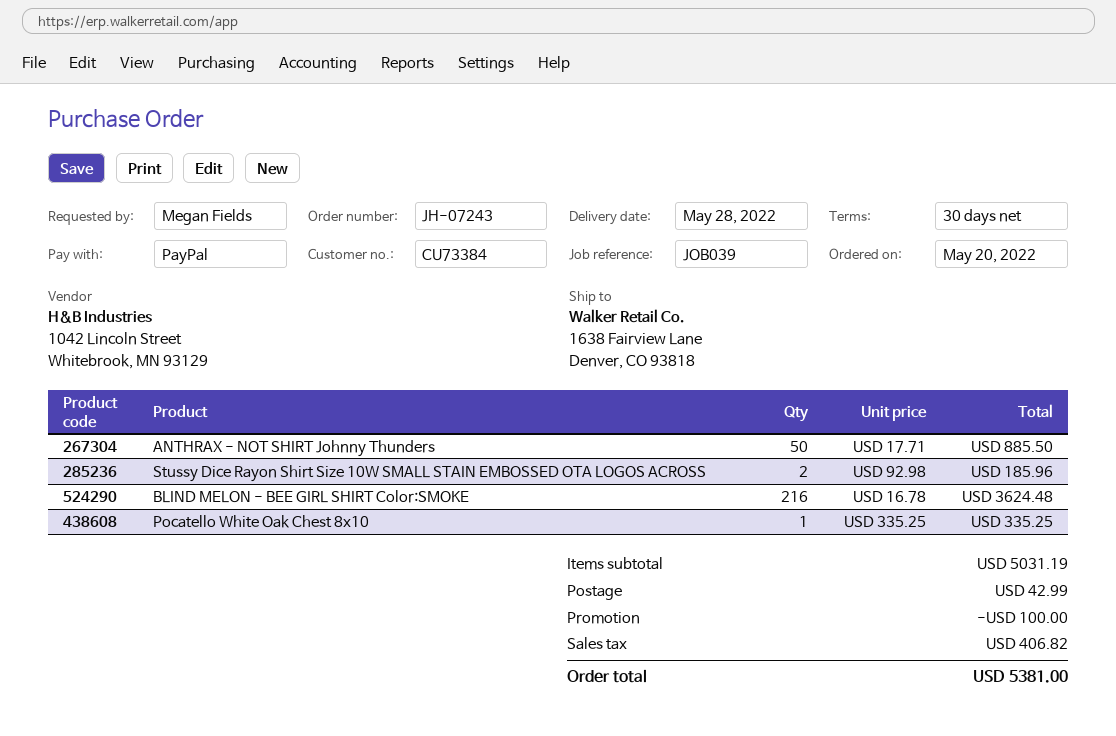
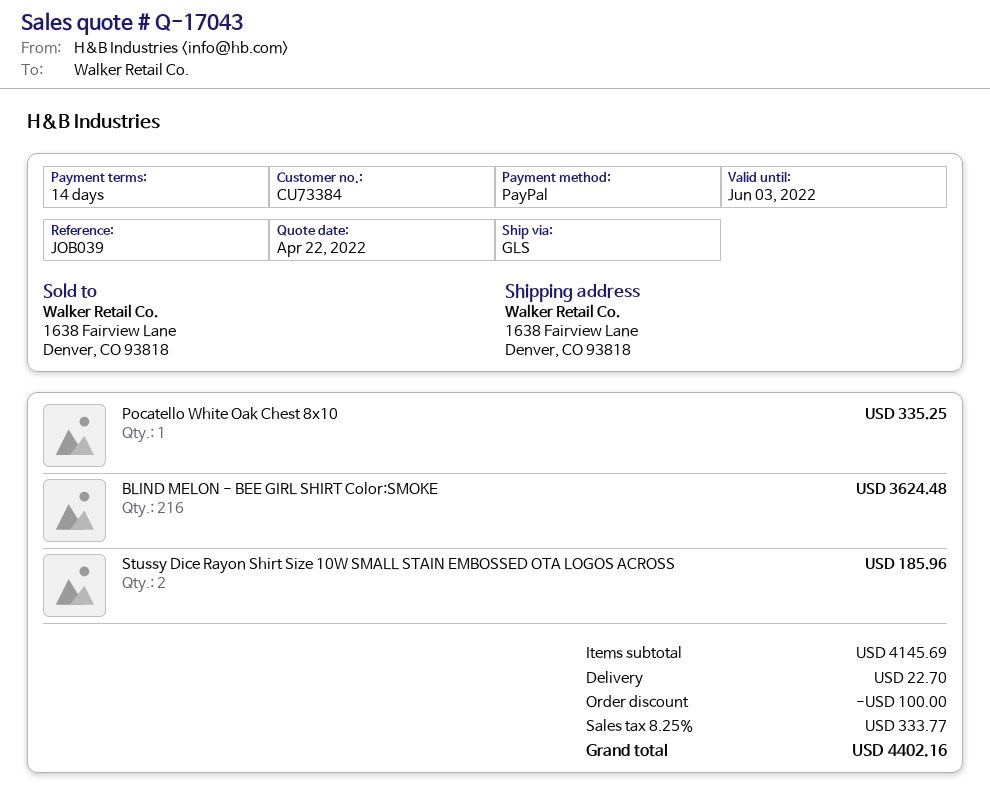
payment terms: 30 days -> 14 days
ANTHRAX - NOT SHIRT Johnny Thunders: 50 for 885.50 -> none
subtotal: 5031.19 -> 4145.69
shipping: 42.99 -> 22.70
tax: 406.82 -> 333.77
total: 5381.00 -> 4402.16

